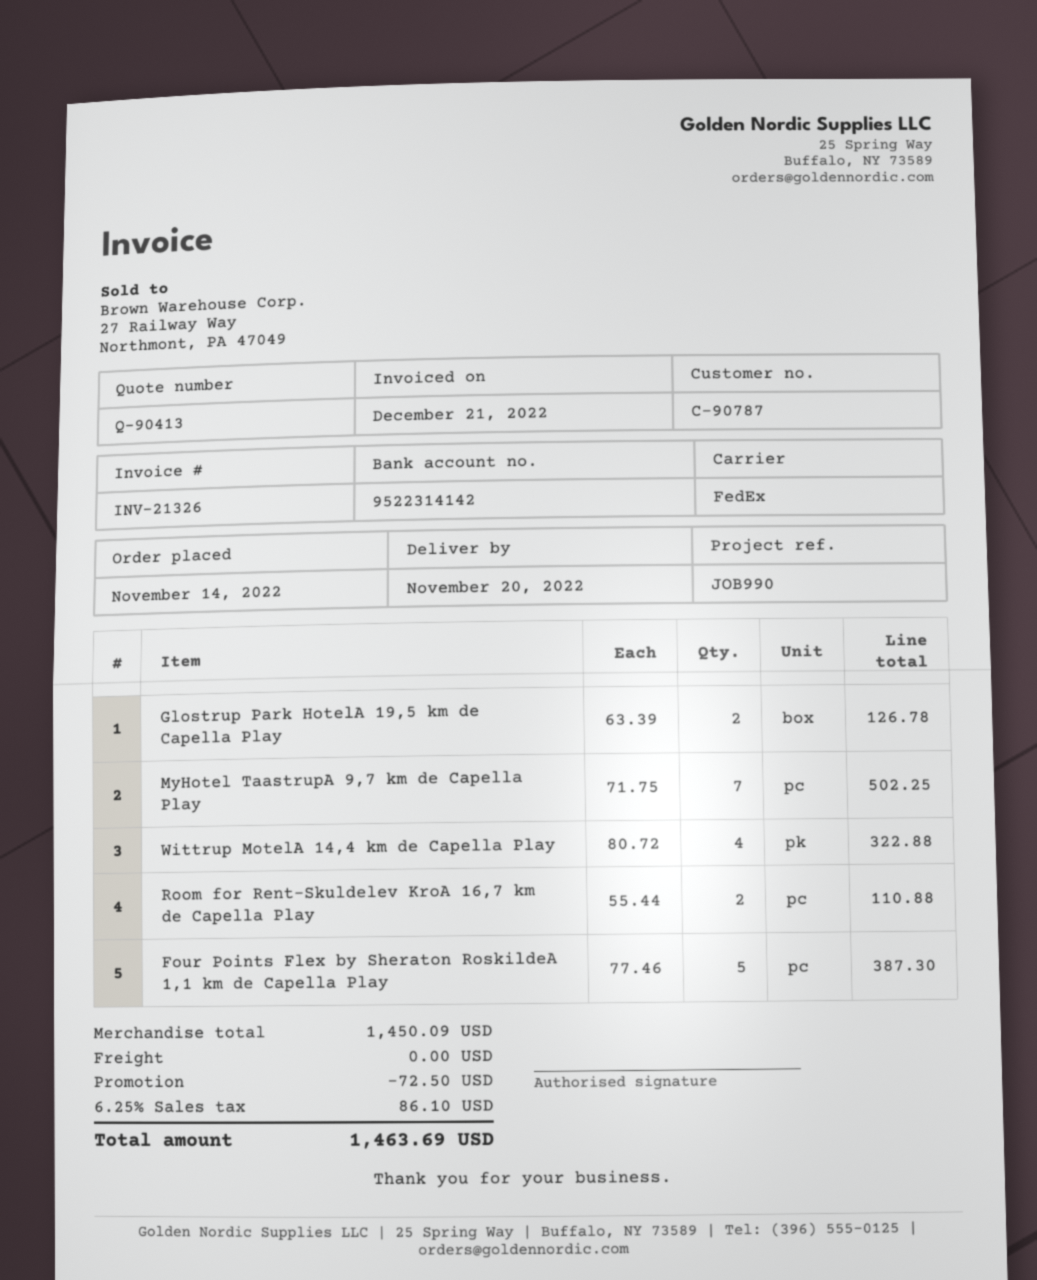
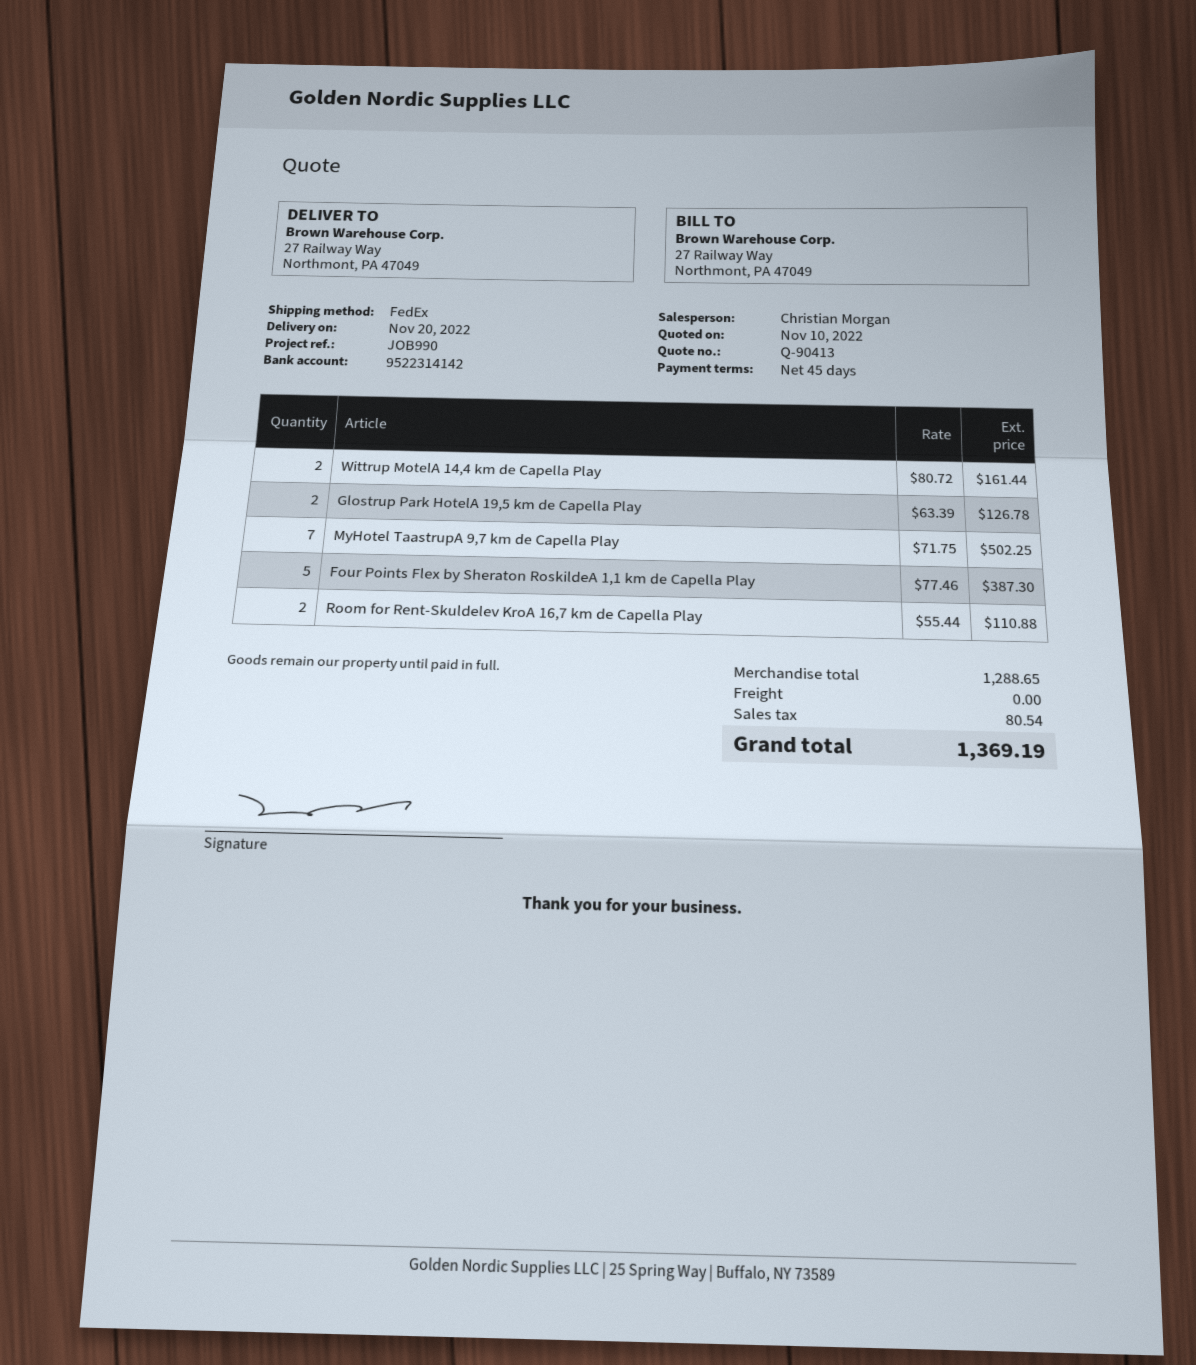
Wittrup MotelA 14,4 km de Capella Play: 4 x 80.72 = 322.88 -> 2 x 80.72 = 161.44
subtotal: 1450.09 -> 1288.65
discount: 72.50 -> none
tax: 86.10 -> 80.54
total: 1463.69 -> 1369.19

